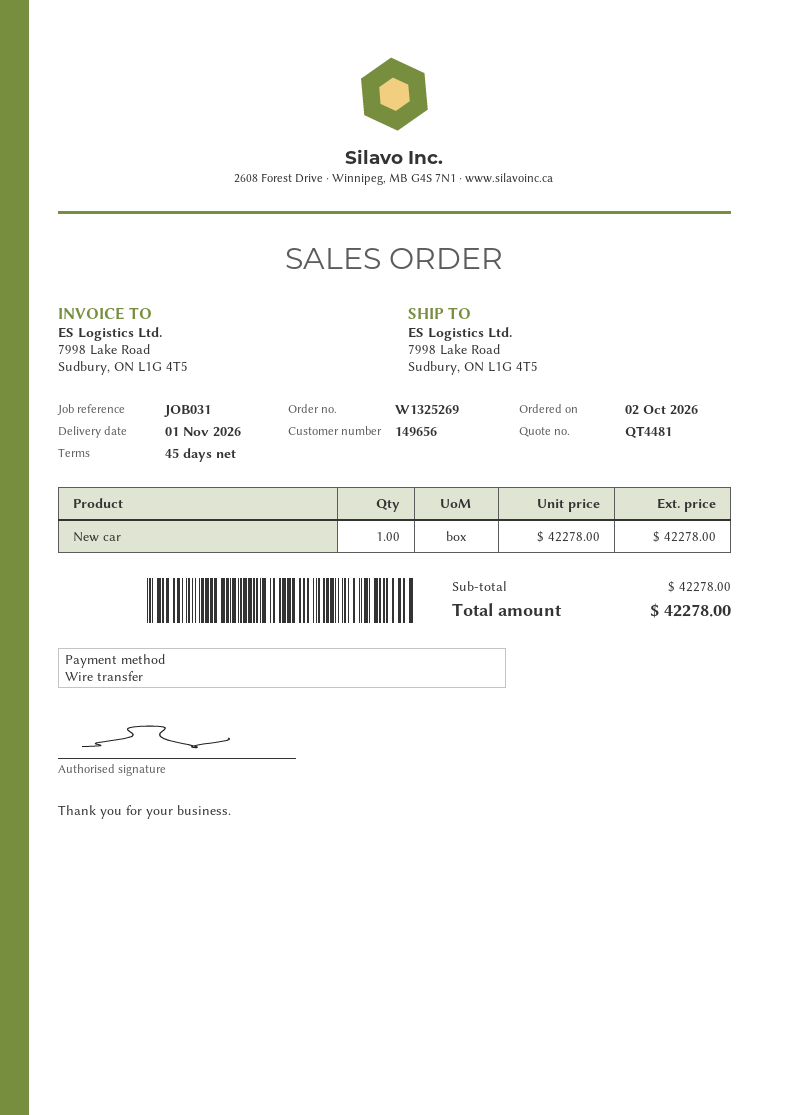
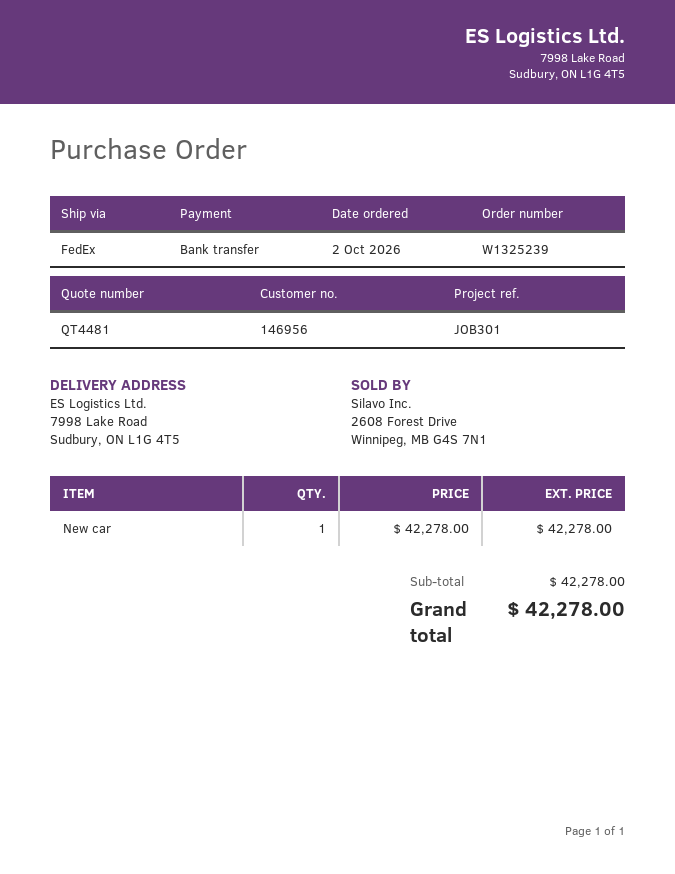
order number: W1325269 -> W1325239
customer number: 149656 -> 146956
reference: JOB031 -> JOB301

